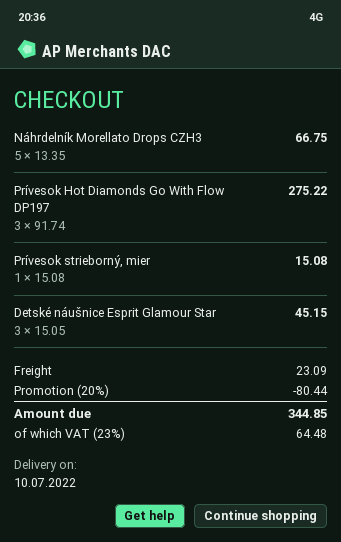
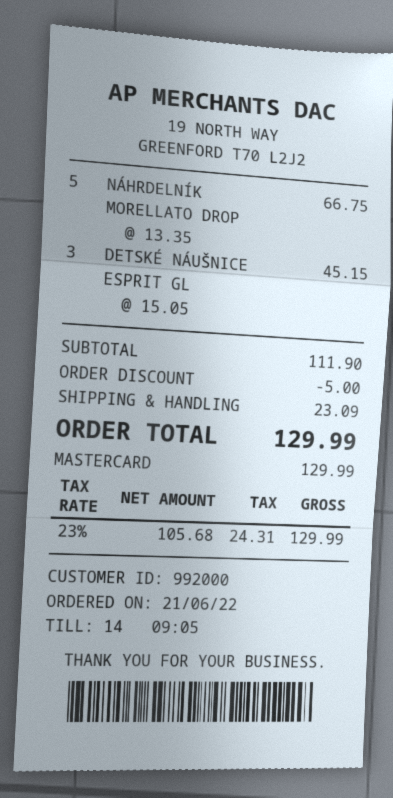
Prívesok Hot Diamonds Go With Flow DP197: 3 x 91.74 = 275.22 -> none
Prívesok strieborný, mier: 1 x 15.08 = 15.08 -> none
discount: 80.44 -> 5.00
tax: 23% = 64.48 -> 23% = 24.31
total: 344.85 -> 129.99

